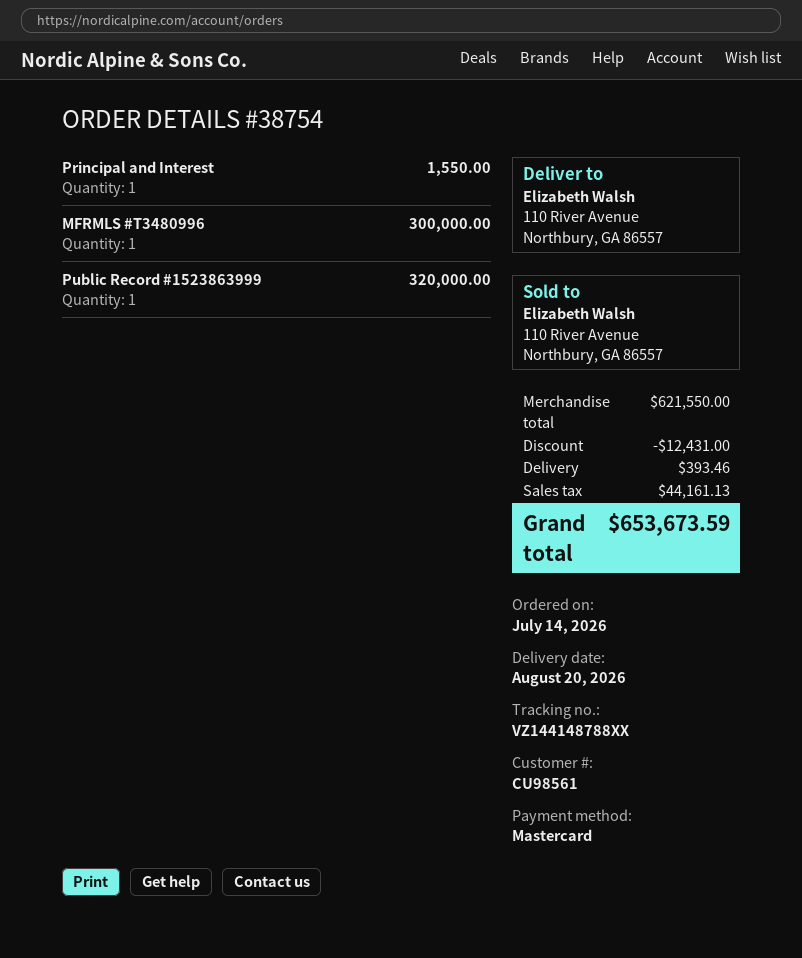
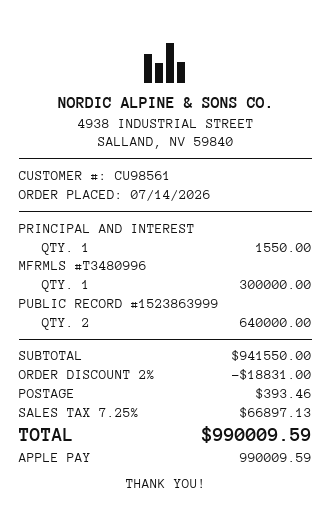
payment method: Mastercard -> Apple Pay
Public Record #1523863999: 1 for 320000.00 -> 2 for 640000.00
subtotal: 621550.00 -> 941550.00
discount: 12431.00 -> 18831.00
tax: 44161.13 -> 66897.13
total: 653673.59 -> 990009.59

